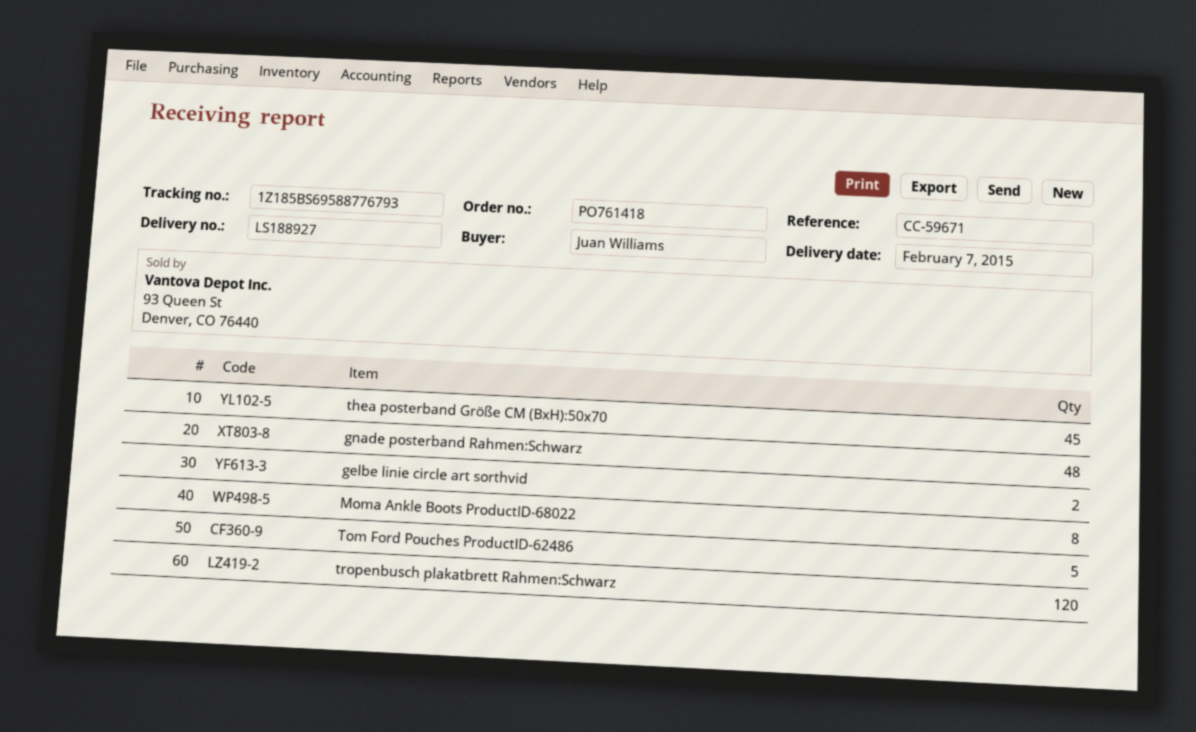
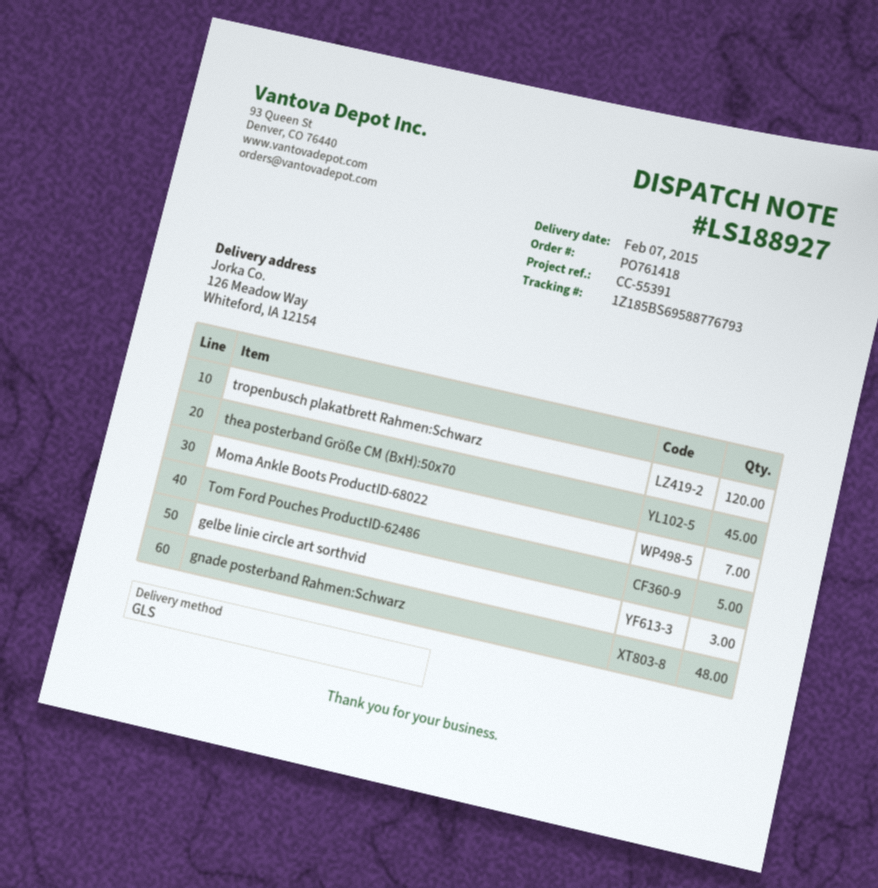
reference: CC-59671 -> CC-55391
gelbe linie circle art sorthvid: 2 -> 3
Moma Ankle Boots ProductID-68022: 8 -> 7

